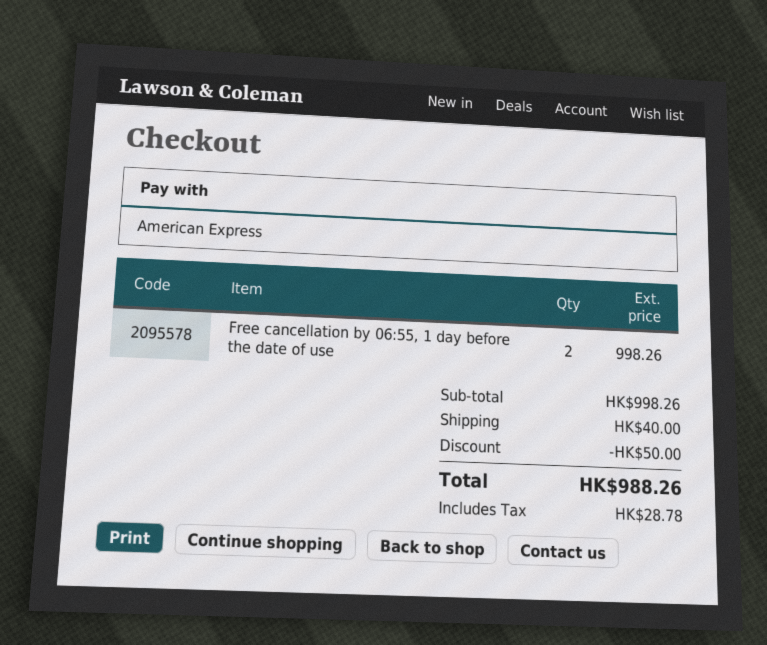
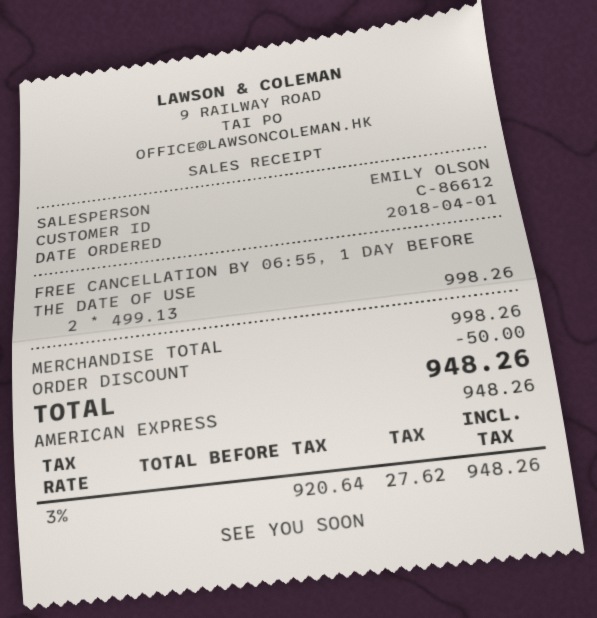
shipping: 40.00 -> none
tax: 28.78 -> 27.62
total: 988.26 -> 948.26

